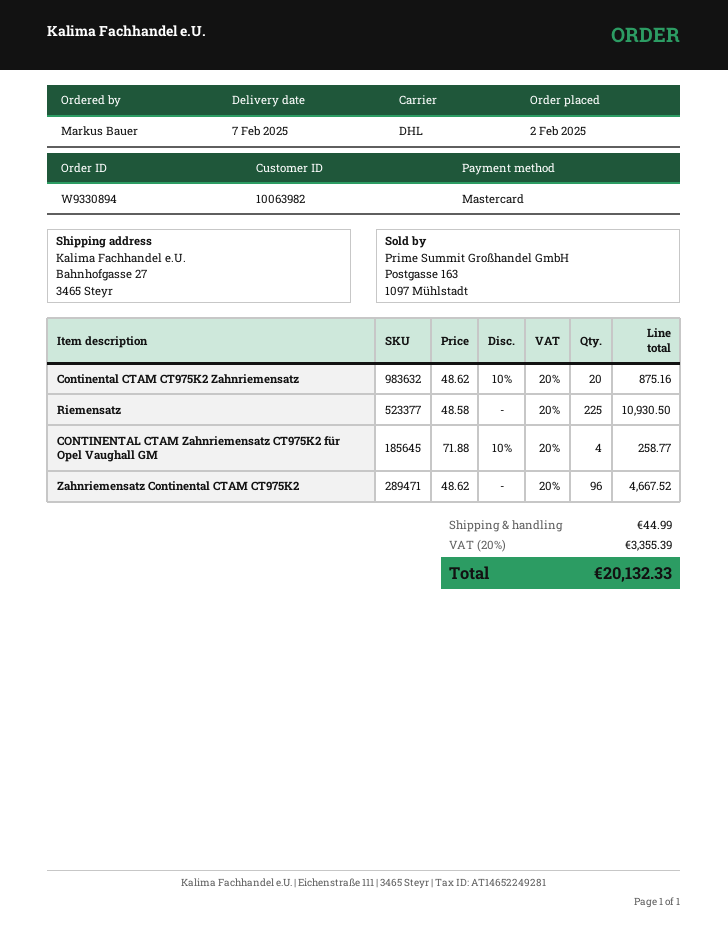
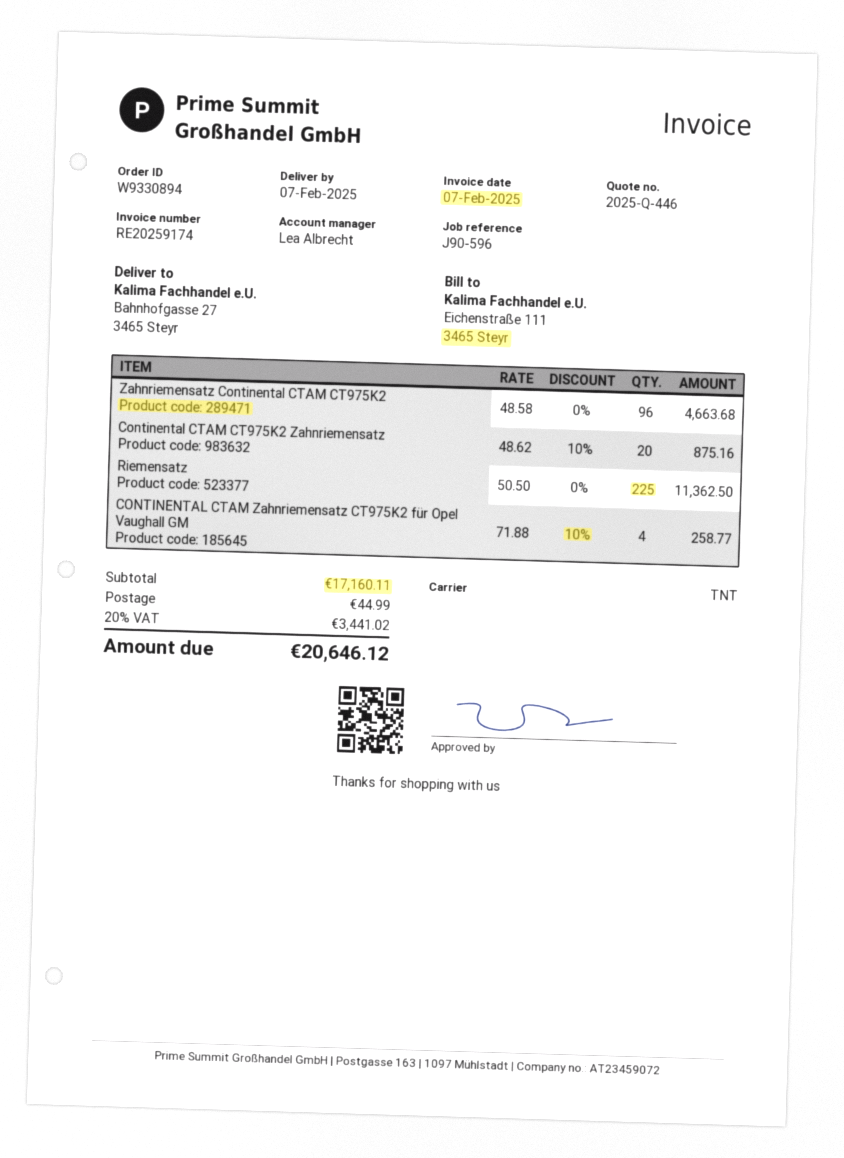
shipping method: DHL -> TNT
Riemensatz: 225 x 48.58 = 10930.50 -> 225 x 50.50 = 11362.50
Zahnriemensatz Continental CTAM CT975K2: 96 x 48.62 = 4667.52 -> 96 x 48.58 = 4663.68
tax: 20% = 3355.39 -> 20% = 3441.02
total: 20132.33 -> 20646.12

